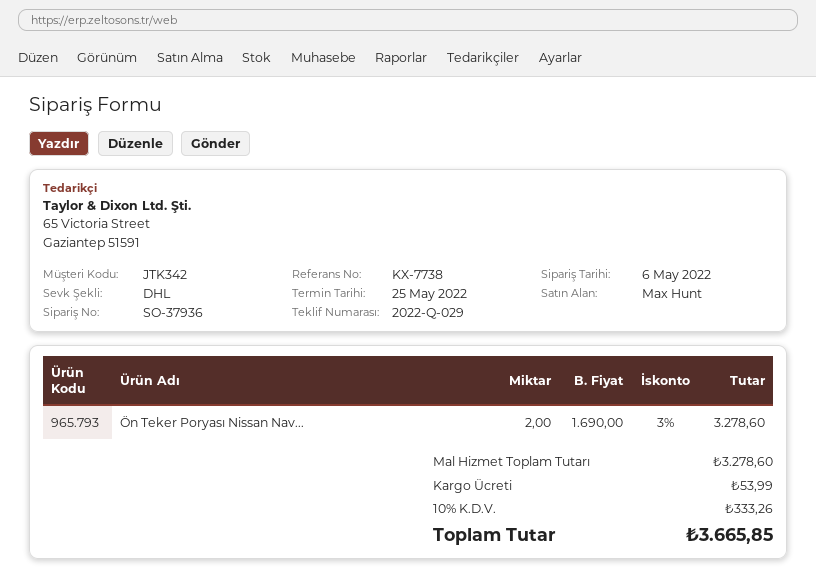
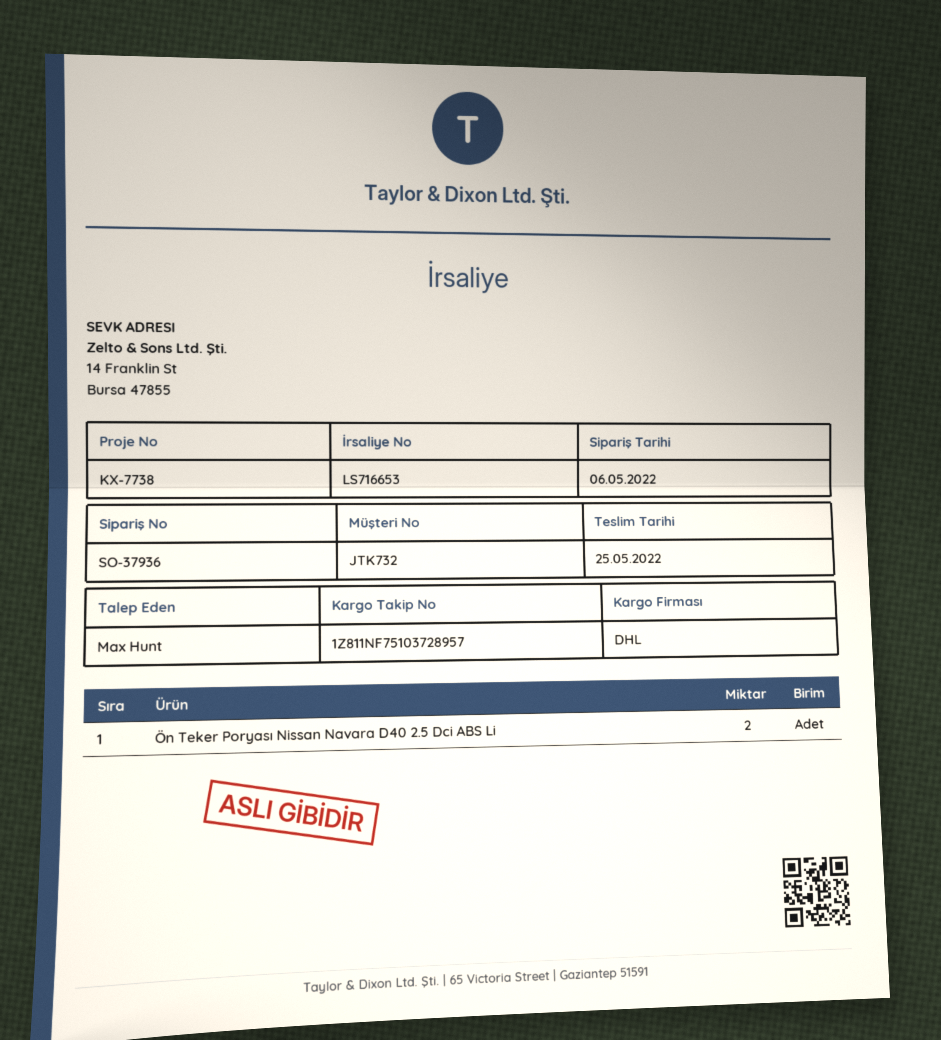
customer number: JTK342 -> JTK732

